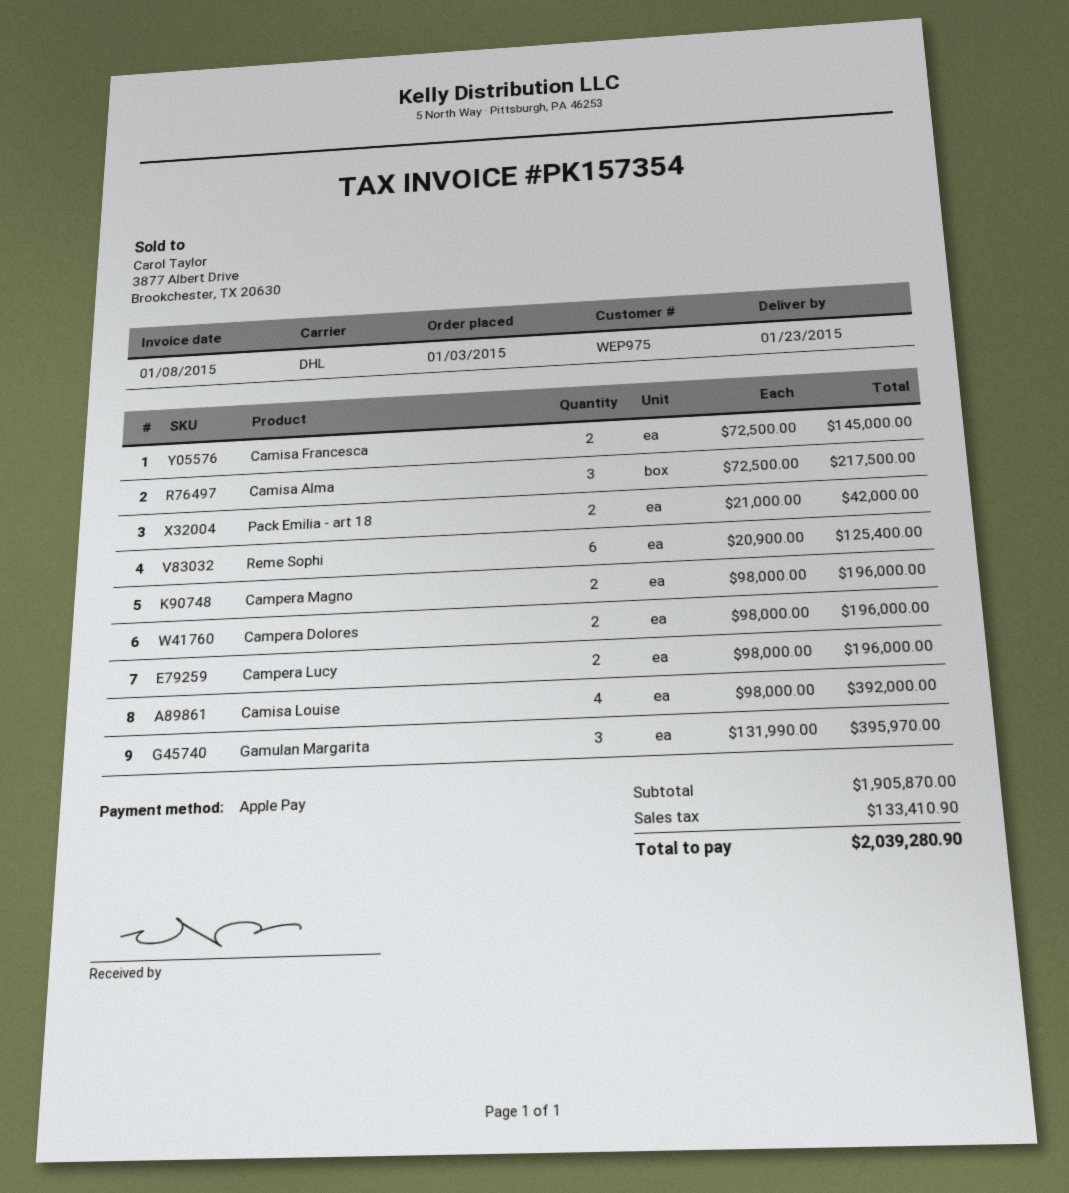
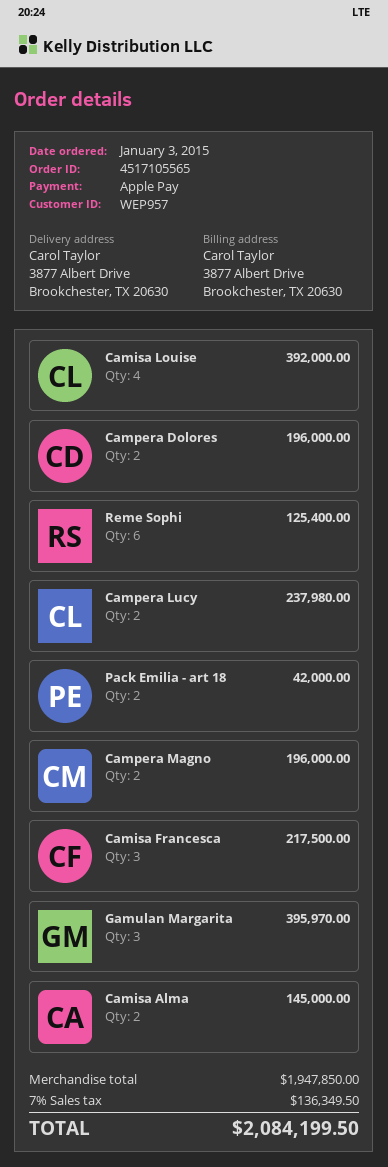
customer number: WEP975 -> WEP957
Camisa Francesca: 2 for 145000.00 -> 3 for 217500.00
Camisa Alma: 3 for 217500.00 -> 2 for 145000.00
Campera Lucy: 2 for 196000.00 -> 2 for 237980.00
subtotal: 1905870.00 -> 1947850.00
tax: 133410.90 -> 136349.50
total: 2039280.90 -> 2084199.50

